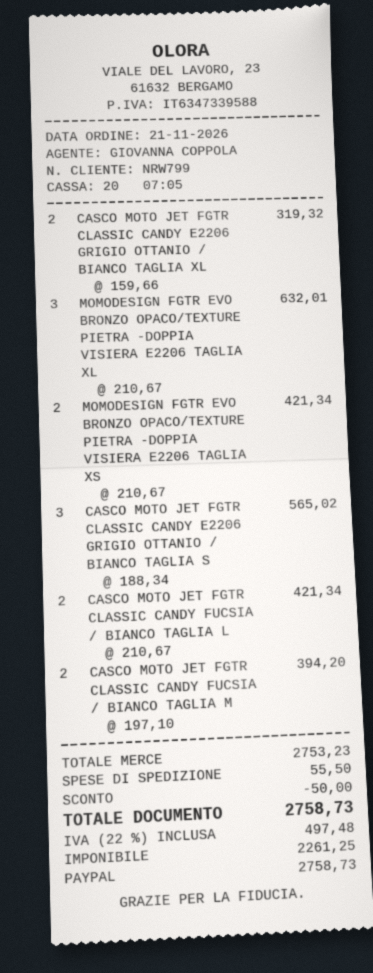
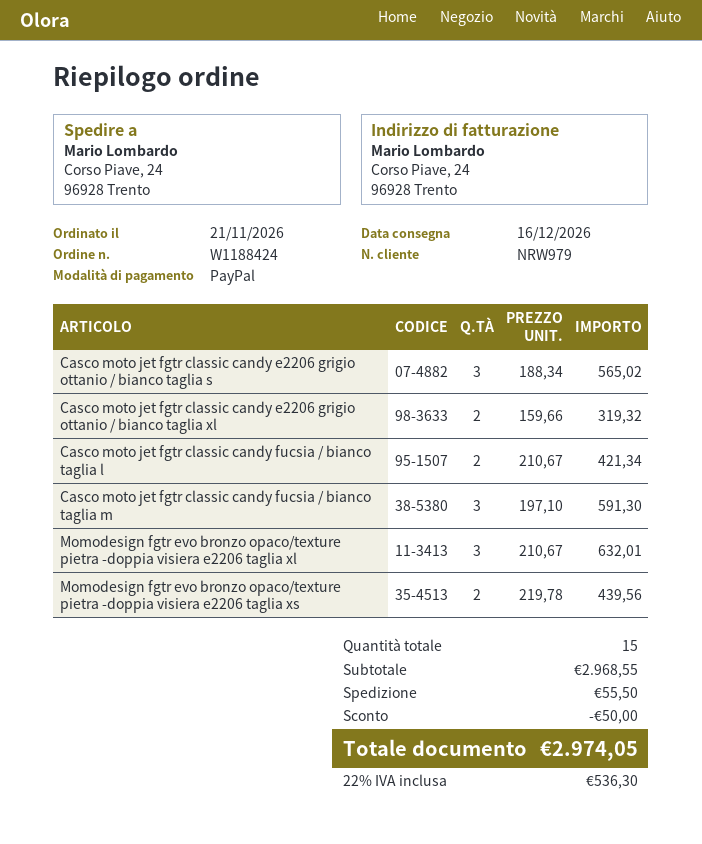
customer number: NRW799 -> NRW979
MOMODESIGN FGTR EVO BRONZO OPACO/TEXTURE PIETRA -DOPPIA VISIERA E2206 TAGLIA XS: 2 x 210.67 = 421.34 -> 2 x 219.78 = 439.56
CASCO MOTO JET FGTR CLASSIC CANDY FUCSIA / BIANCO TAGLIA M: 2 x 197.10 = 394.20 -> 3 x 197.10 = 591.30
subtotal: 2753.23 -> 2968.55
tax: 22% = 497.48 -> 22% = 536.30
total: 2758.73 -> 2974.05

